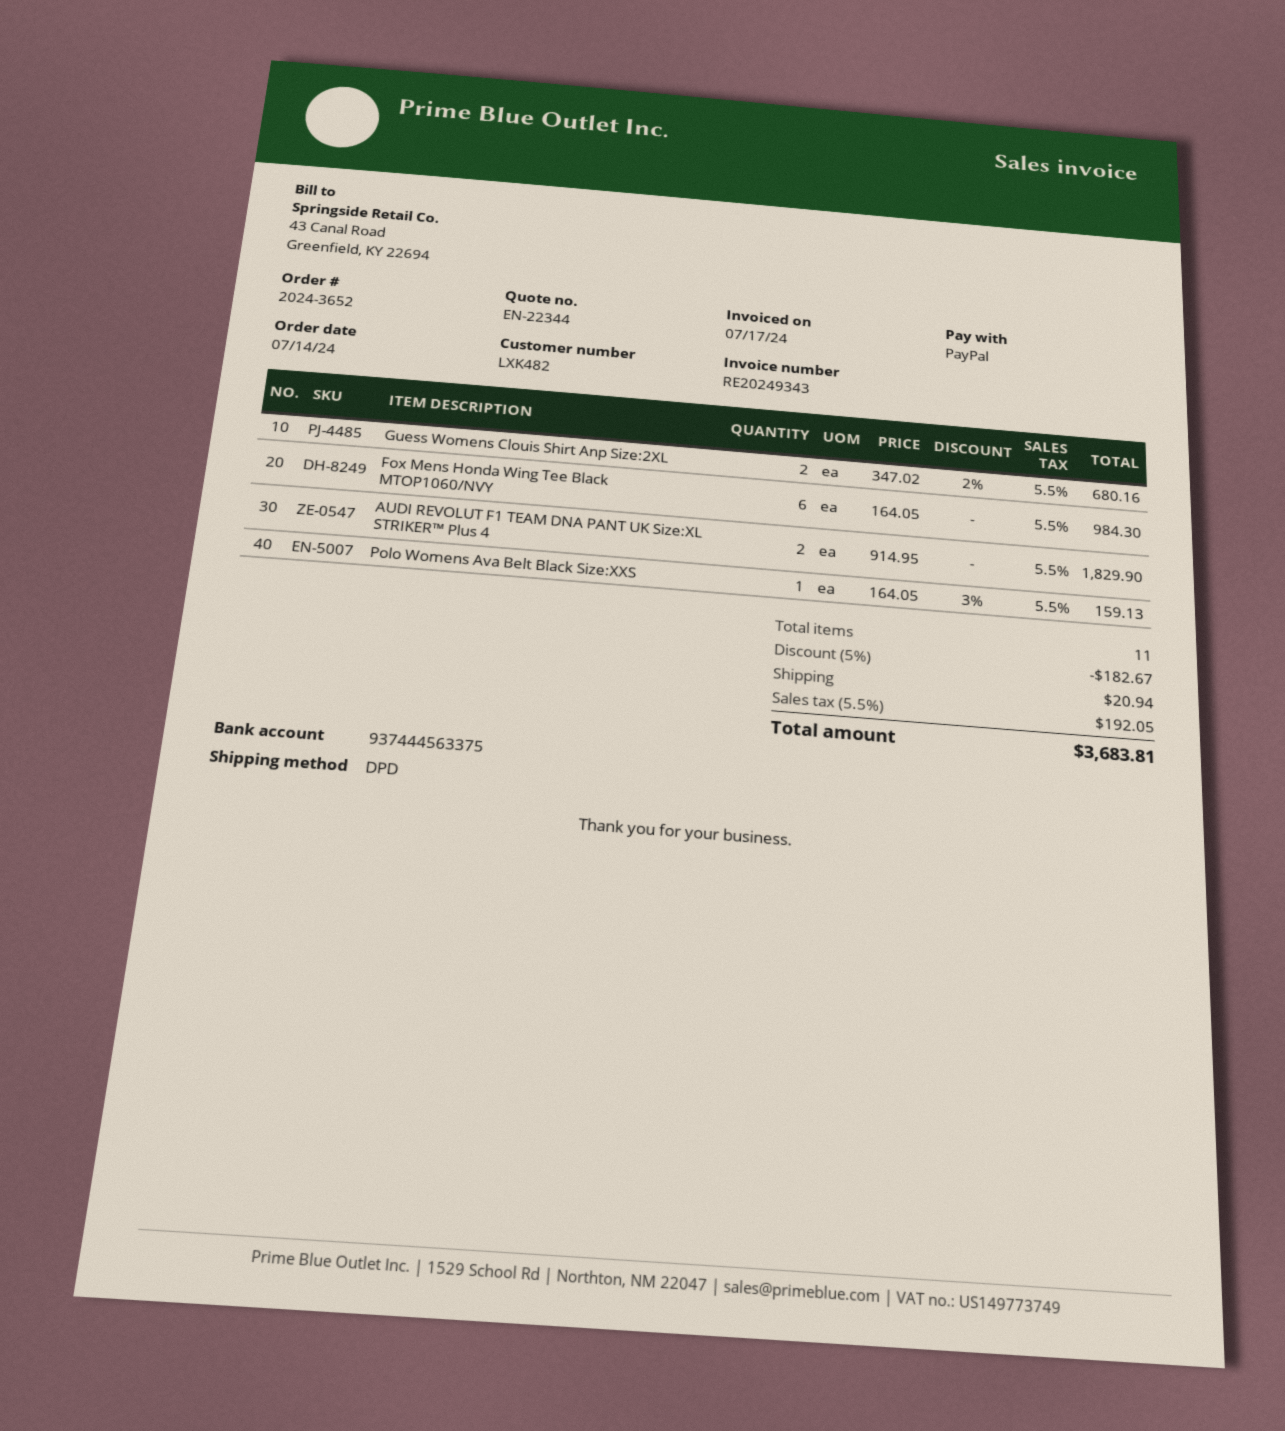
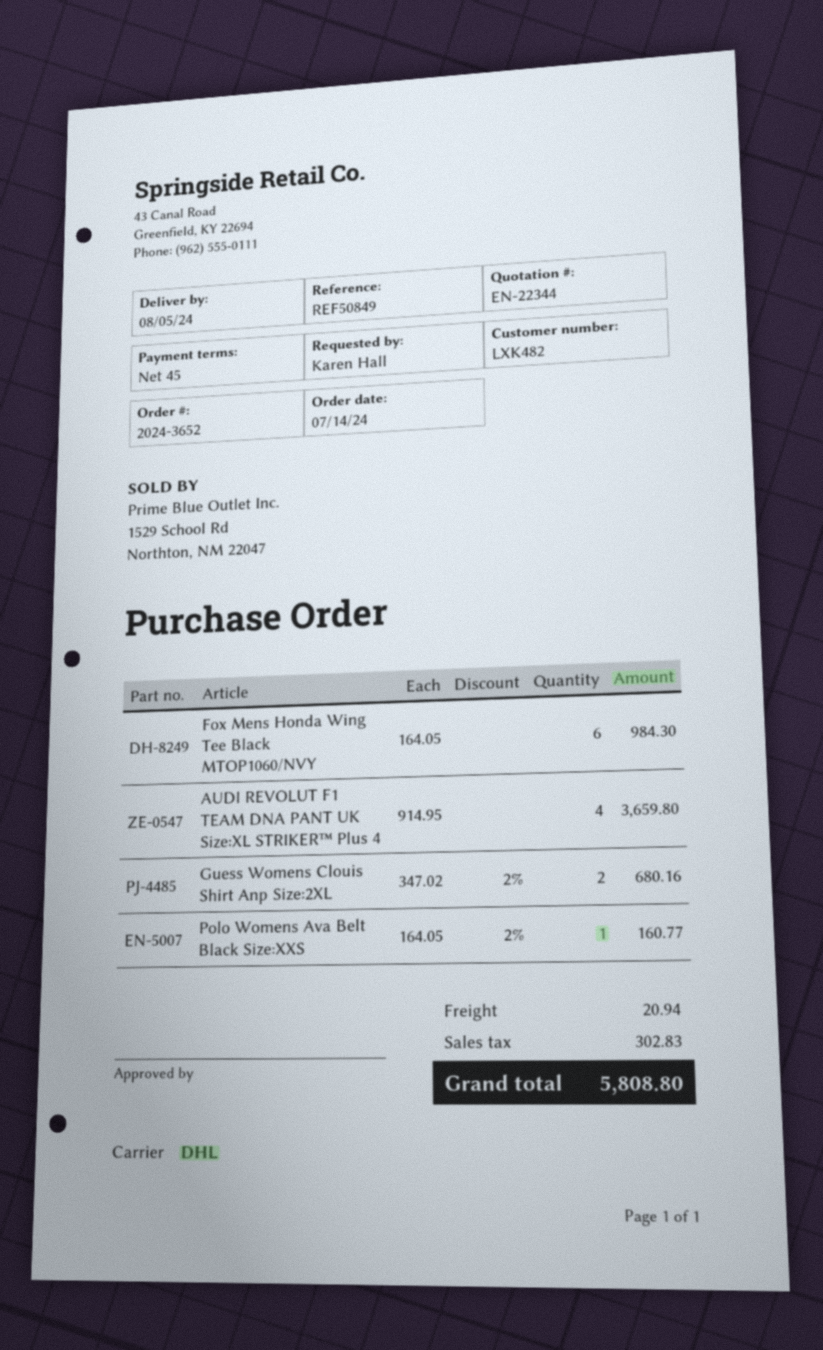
shipping method: DPD -> DHL
AUDI REVOLUT F1 TEAM DNA PANT UK Size:XL STRIKER™ Plus 4: 2 x 914.95 = 1829.90 -> 4 x 914.95 = 3659.80
Polo Womens Ava Belt Black Size:XXS: 1 x 164.05 - 3% = 159.13 -> 1 x 164.05 - 2% = 160.77
discount: 5% = 182.67 -> none
tax: 192.05 -> 302.83
total: 3683.81 -> 5808.80

